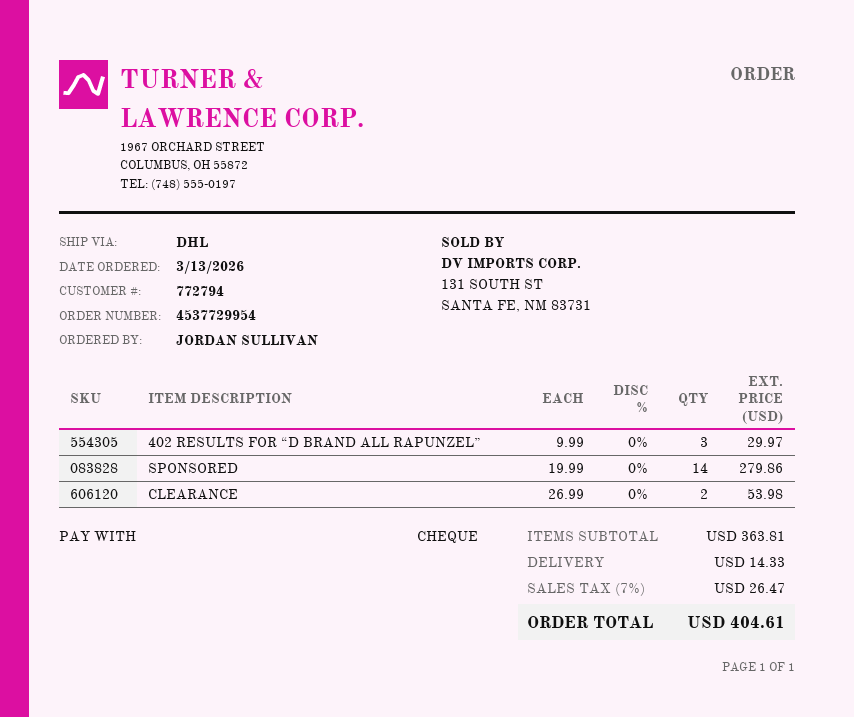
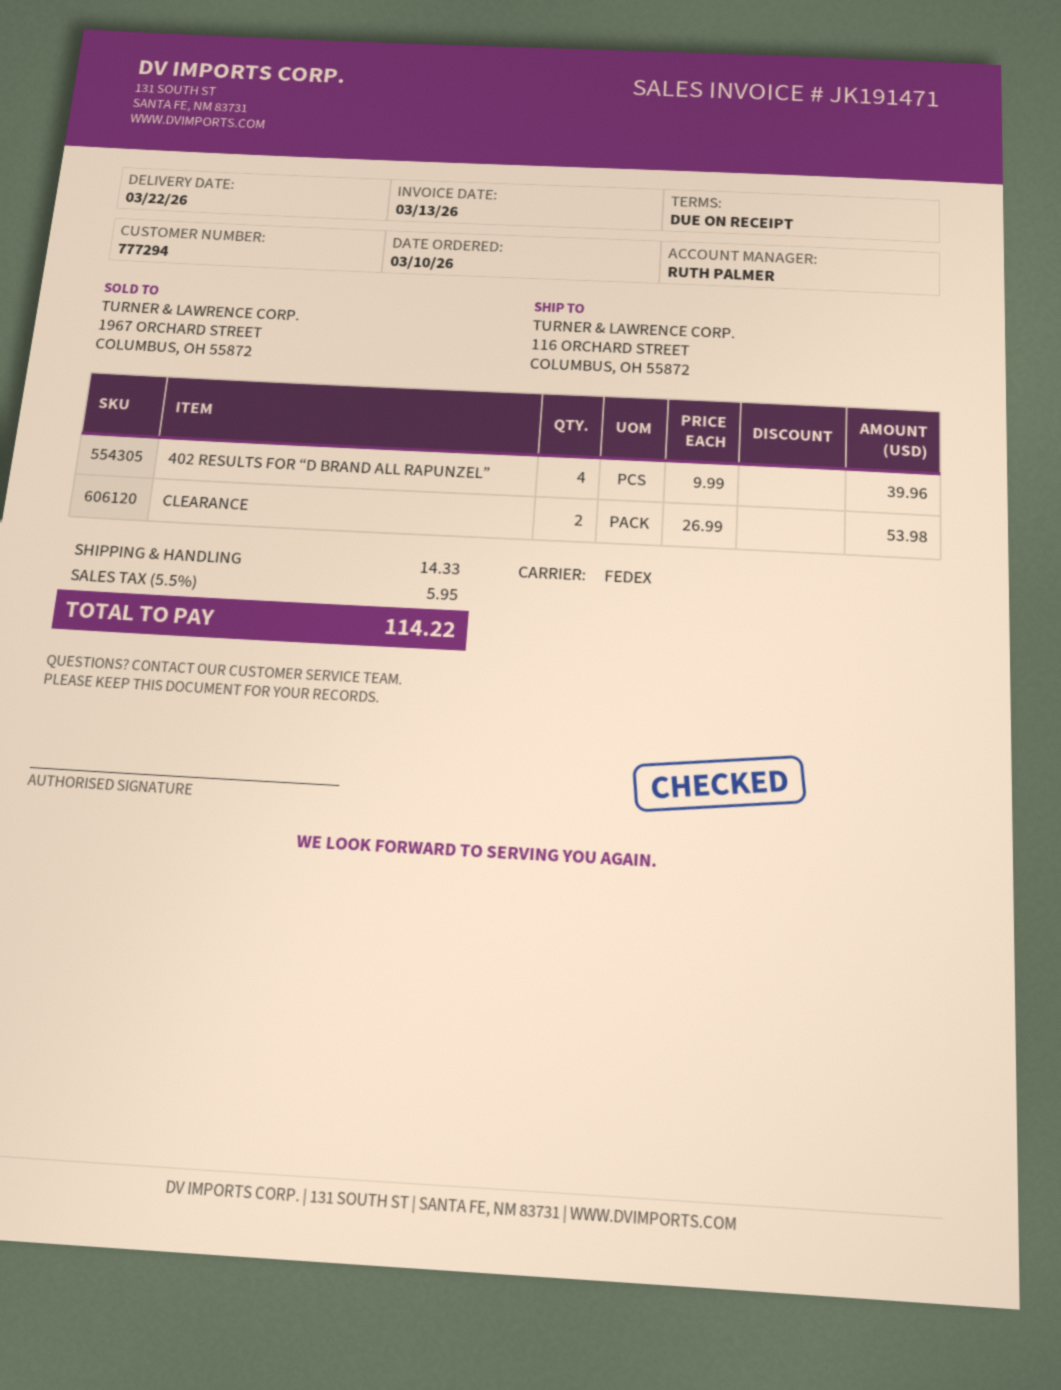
order date: 2026-03-13 -> 2026-03-10
customer number: 772794 -> 777294
shipping method: DHL -> FedEx
402 RESULTS FOR “D BRAND ALL RAPUNZEL”: 3 x 9.99 = 29.97 -> 4 x 9.99 = 39.96
SPONSORED: 14 x 19.99 = 279.86 -> none
tax: 7% = 26.47 -> 5.5% = 5.95
total: 404.61 -> 114.22

